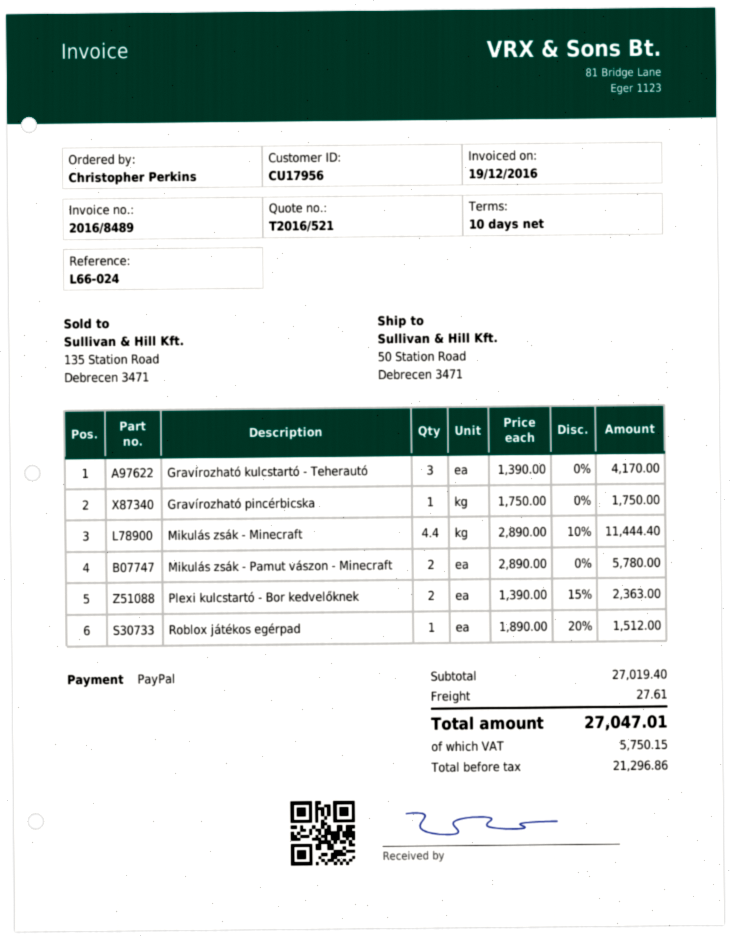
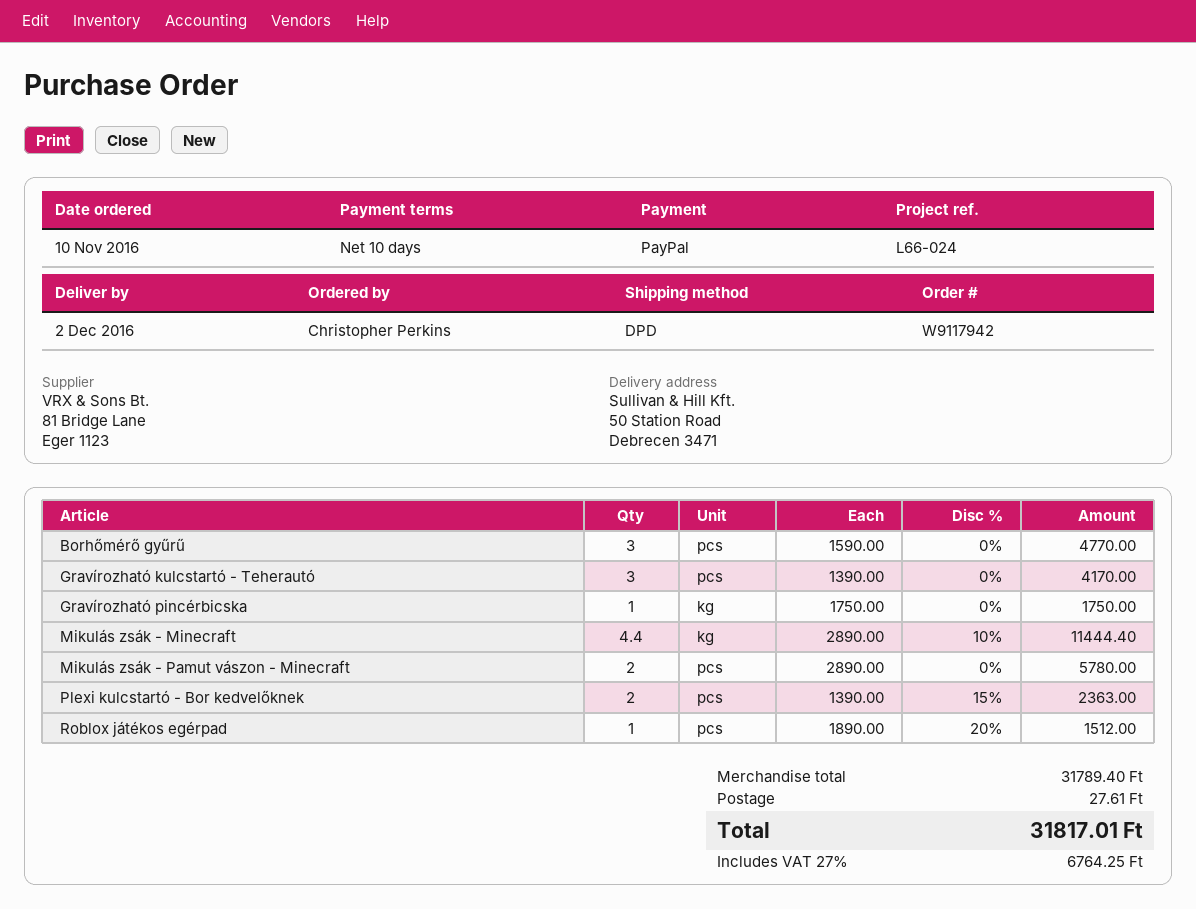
Borhőmérő gyűrű: none -> 3 x 1590.00 = 4770.00
subtotal: 27019.40 -> 31789.40
tax: 5750.15 -> 6764.25
total: 27047.01 -> 31817.01

